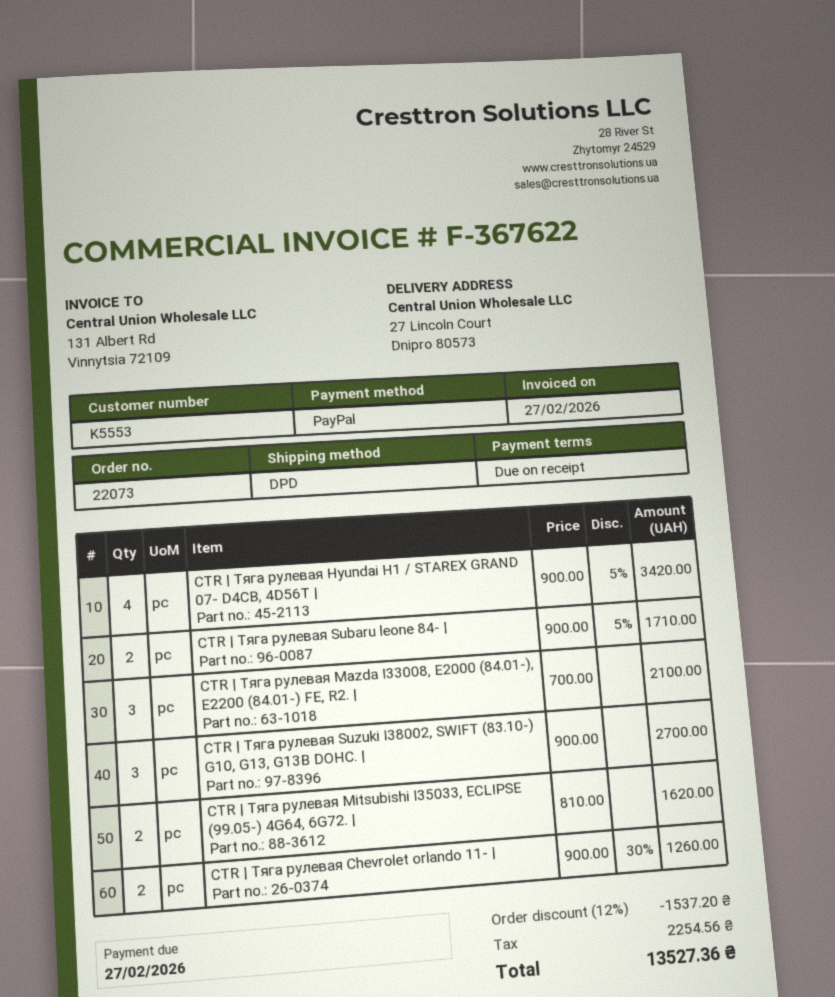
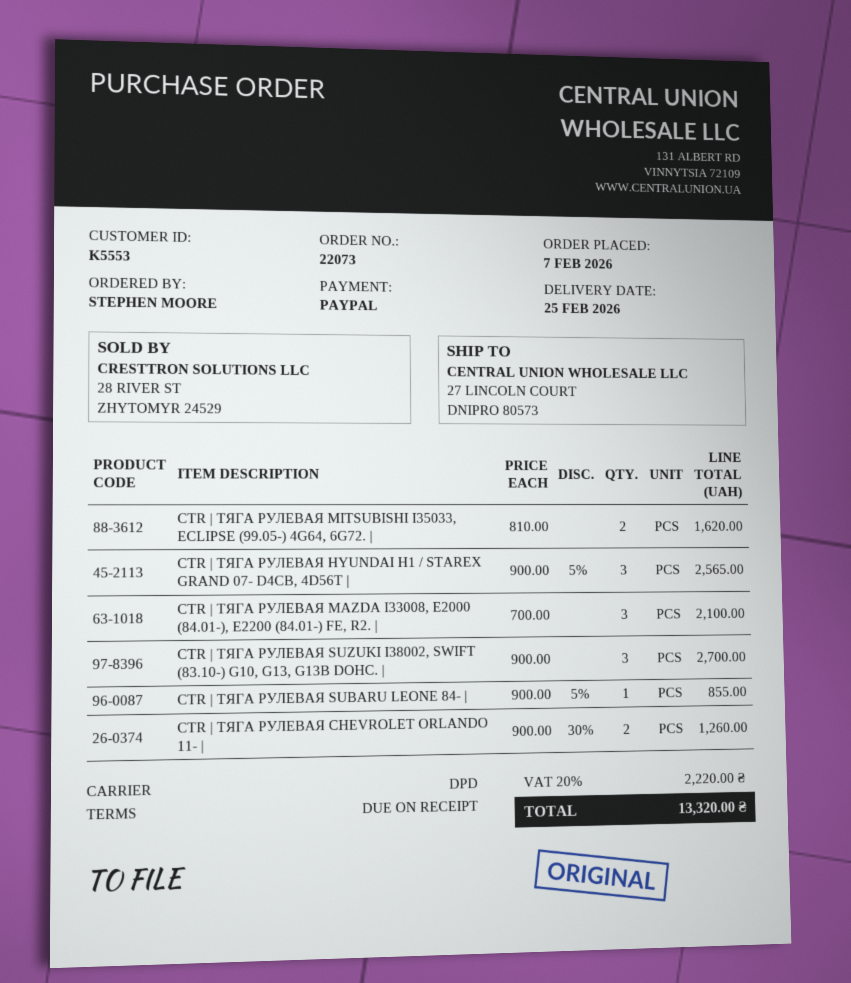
CTR | Тяга рулевая Hyundai H1 / STAREX GRAND 07- D4CB, 4D56T |: 4 x 900.00 - 5% = 3420.00 -> 3 x 900.00 - 5% = 2565.00
CTR | Тяга рулевая Subaru leone 84- |: 2 x 900.00 - 5% = 1710.00 -> 1 x 900.00 - 5% = 855.00
discount: 12% = 1537.20 -> none
tax: 2254.56 -> 2220.00
total: 13527.36 -> 13320.00

